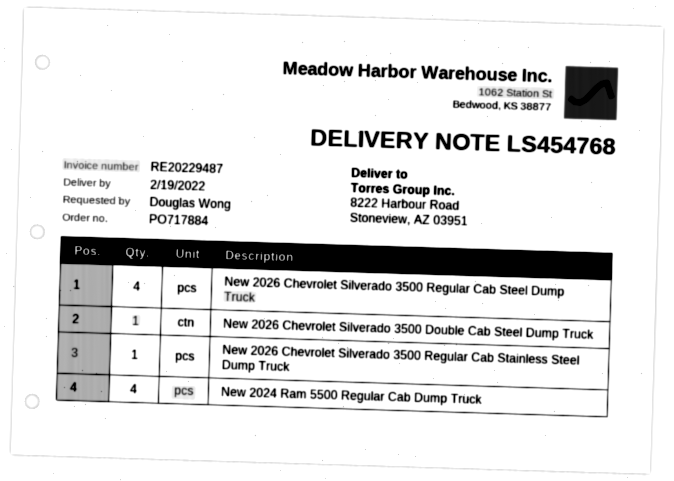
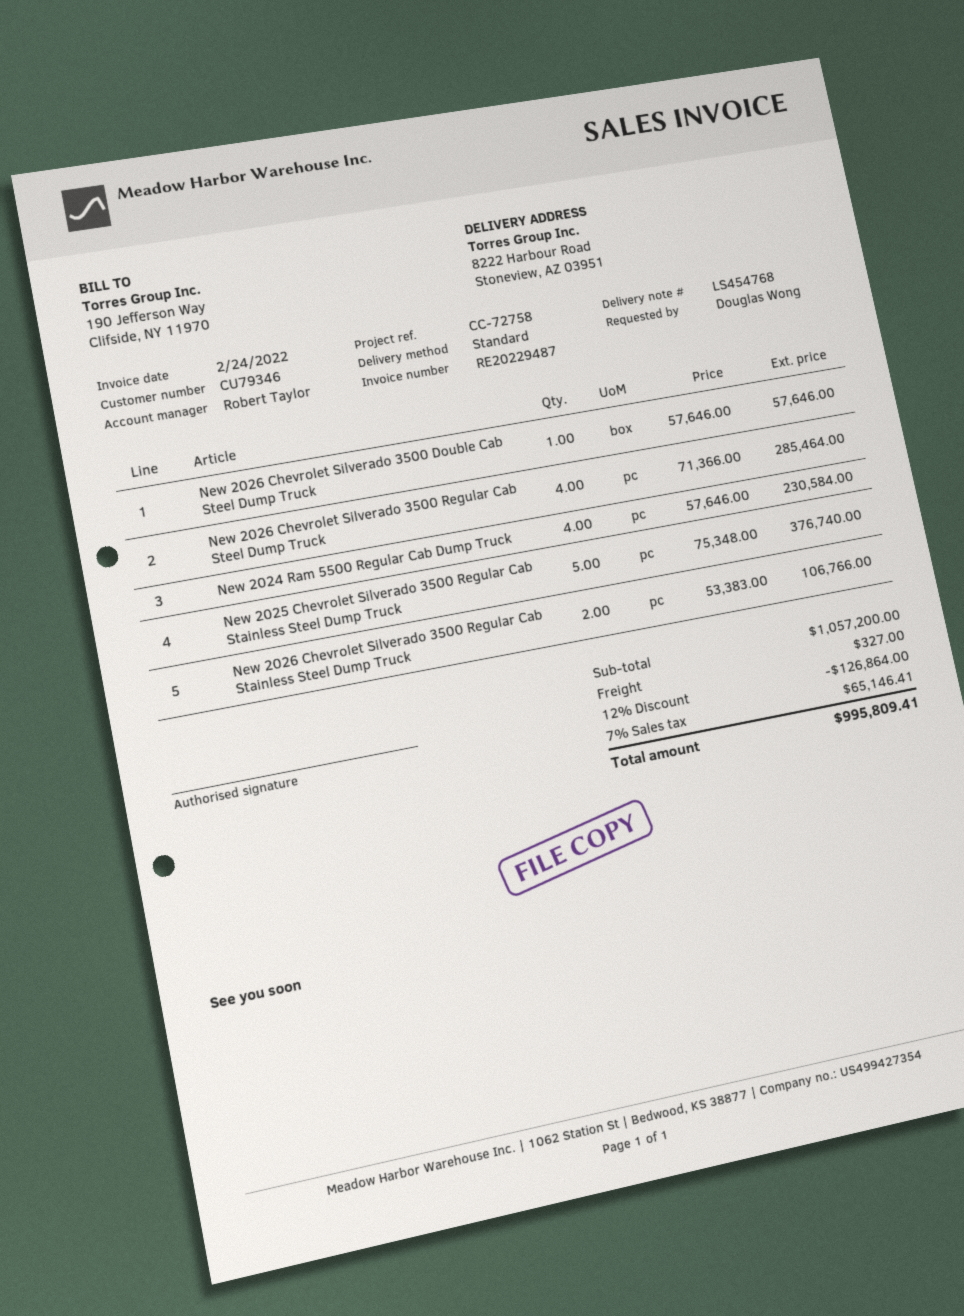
New 2026 Chevrolet Silverado 3500 Regular Cab Stainless Steel Dump Truck: 1 -> 2
New 2025 Chevrolet Silverado 3500 Regular Cab Stainless Steel Dump Truck: none -> 5

